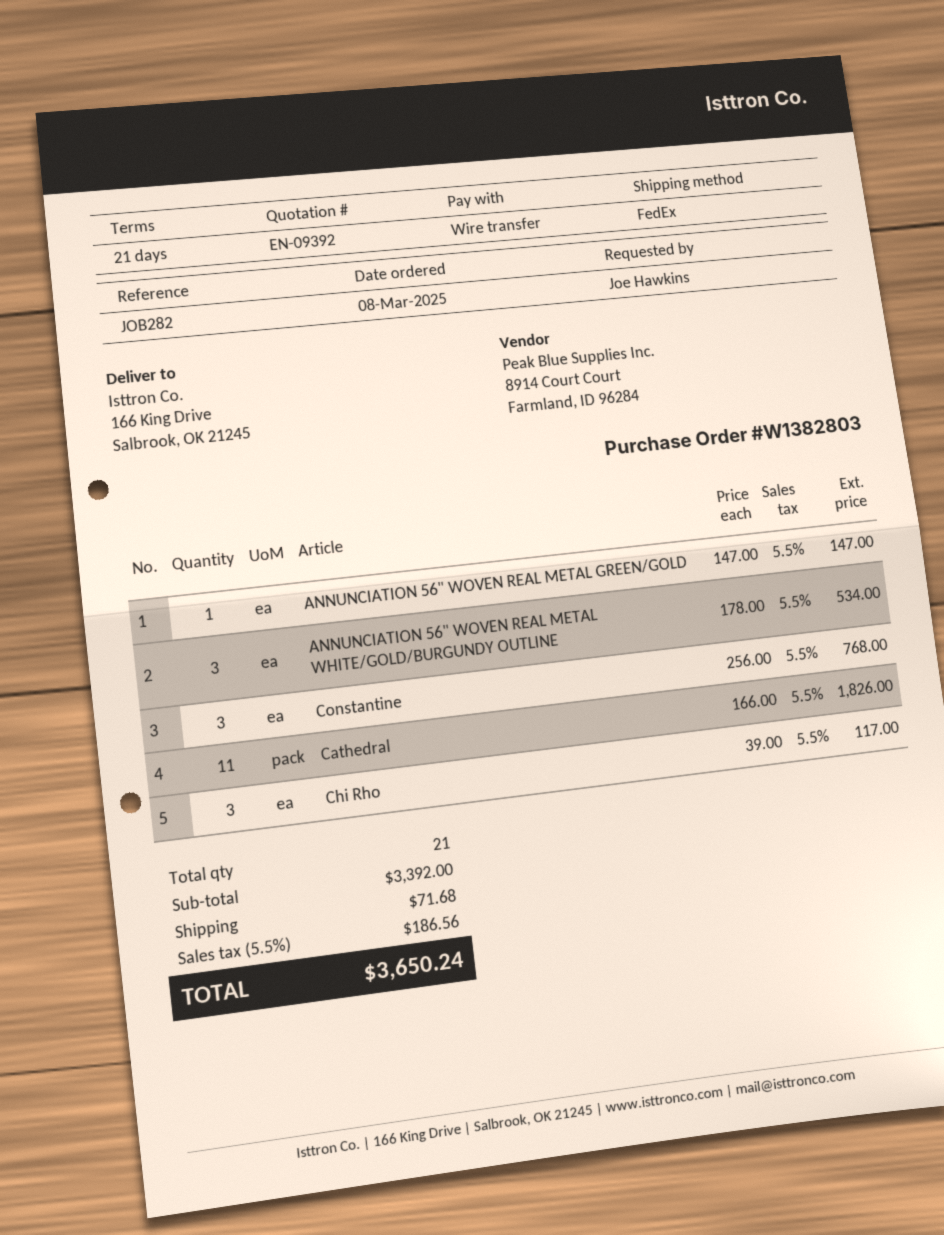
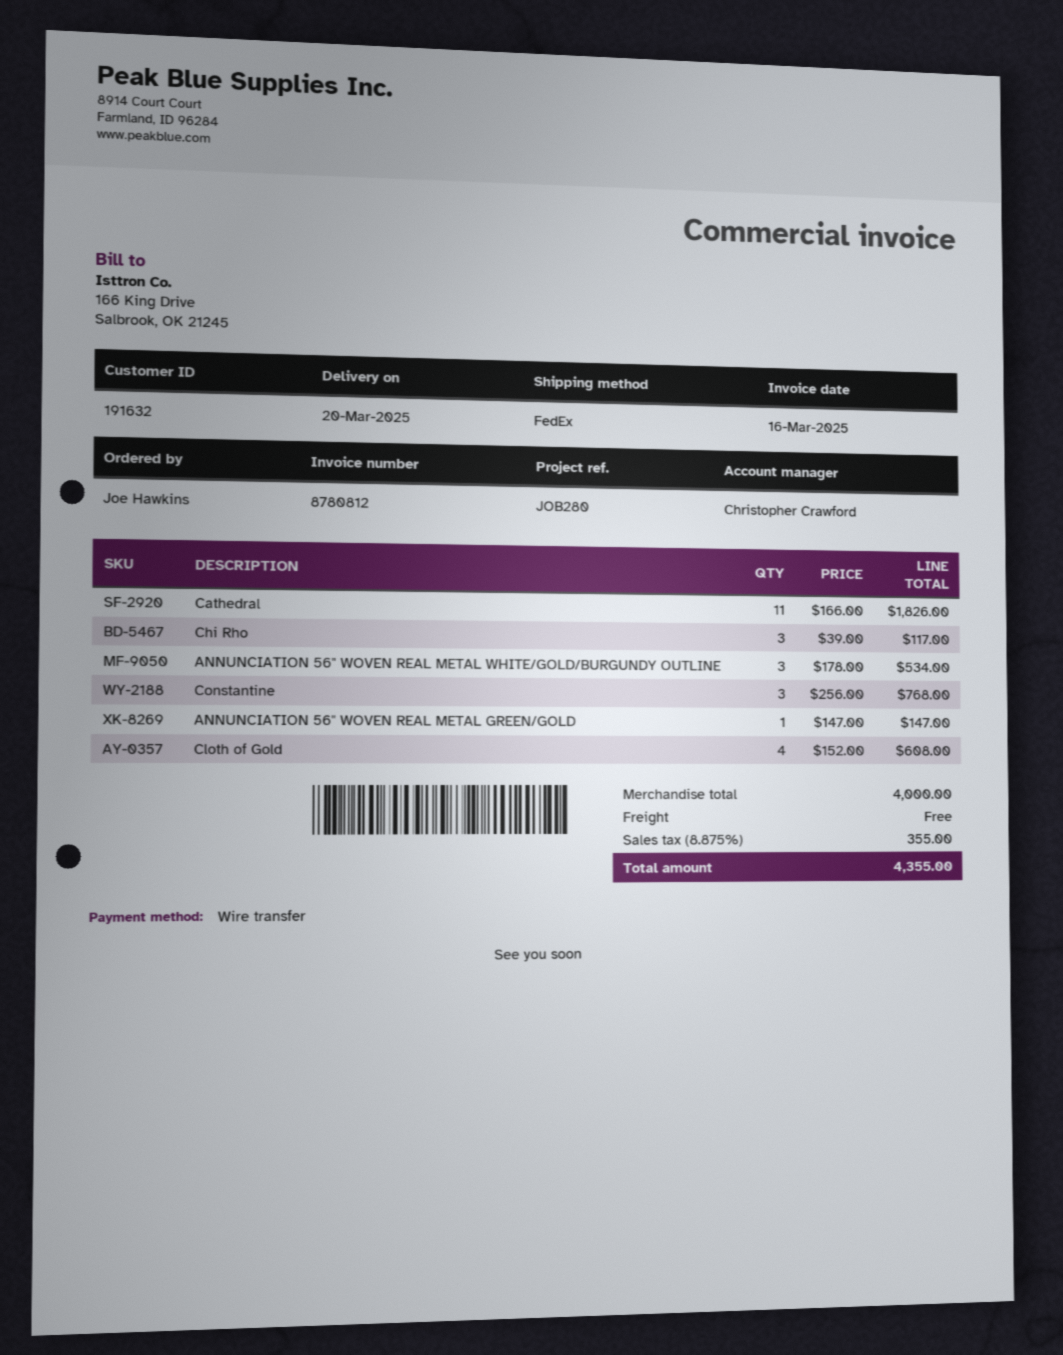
reference: JOB282 -> JOB280
Cloth of Gold: none -> 4 x 152.00 = 608.00
subtotal: 3392.00 -> 4000.00
shipping: 71.68 -> 0.00
tax: 5.5% = 186.56 -> 8.875% = 355.00
total: 3650.24 -> 4355.00

